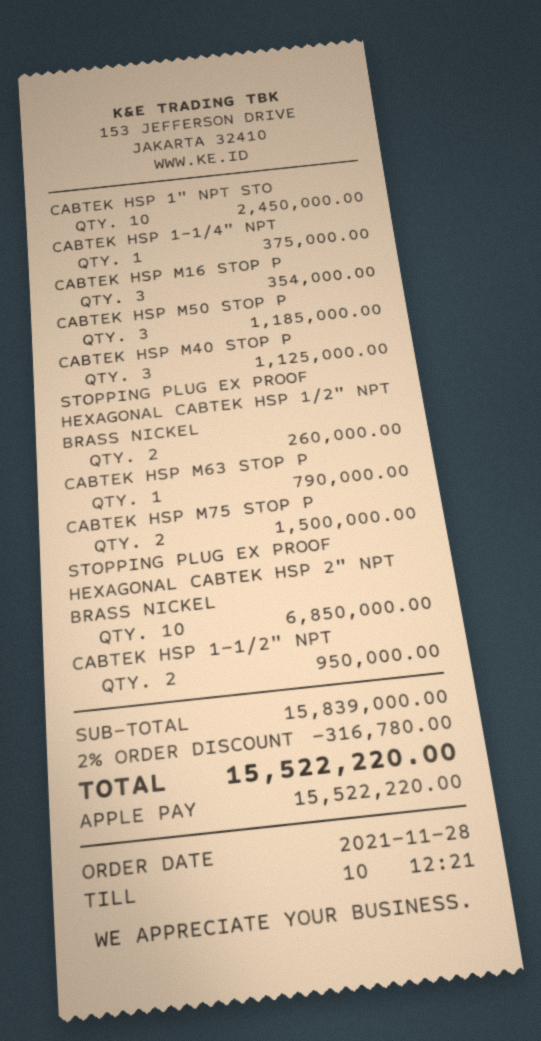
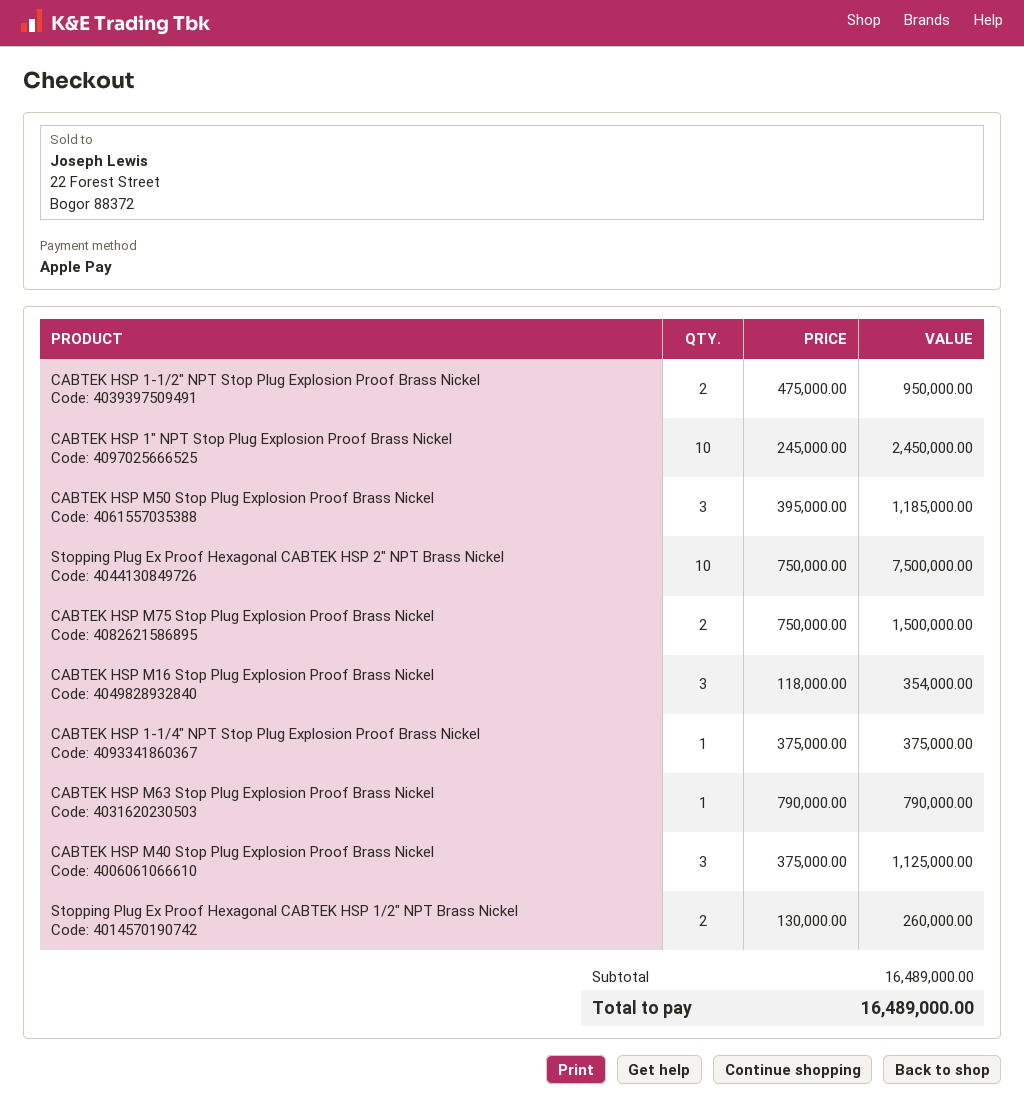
STOPPING PLUG EX PROOF HEXAGONAL CABTEK HSP 2" NPT BRASS NICKEL: 10 for 6850000.00 -> 10 for 7500000.00
subtotal: 15839000.00 -> 16489000.00
discount: 2% = 316780.00 -> none
total: 15522220.00 -> 16489000.00

